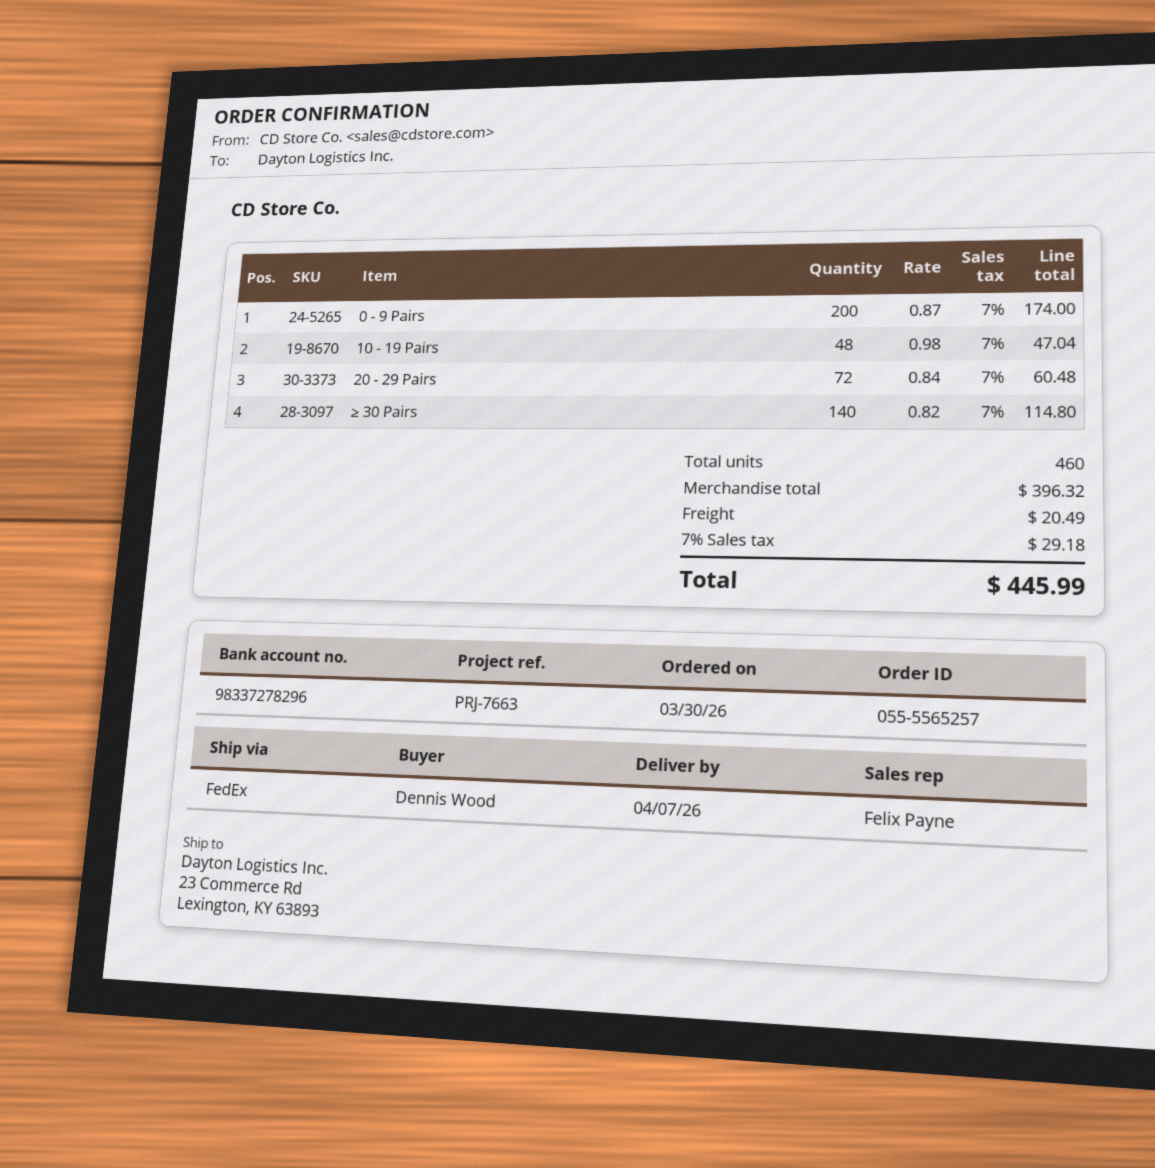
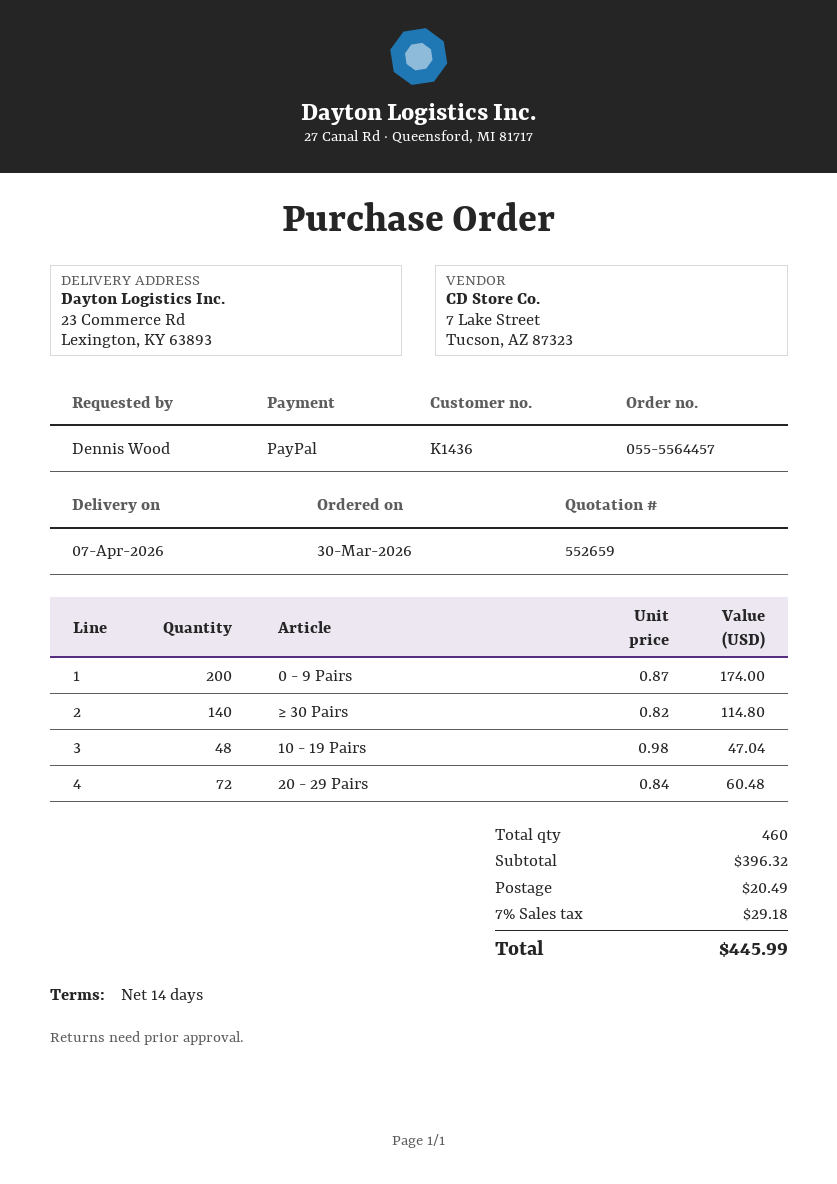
order number: 055-5565257 -> 055-5564457

